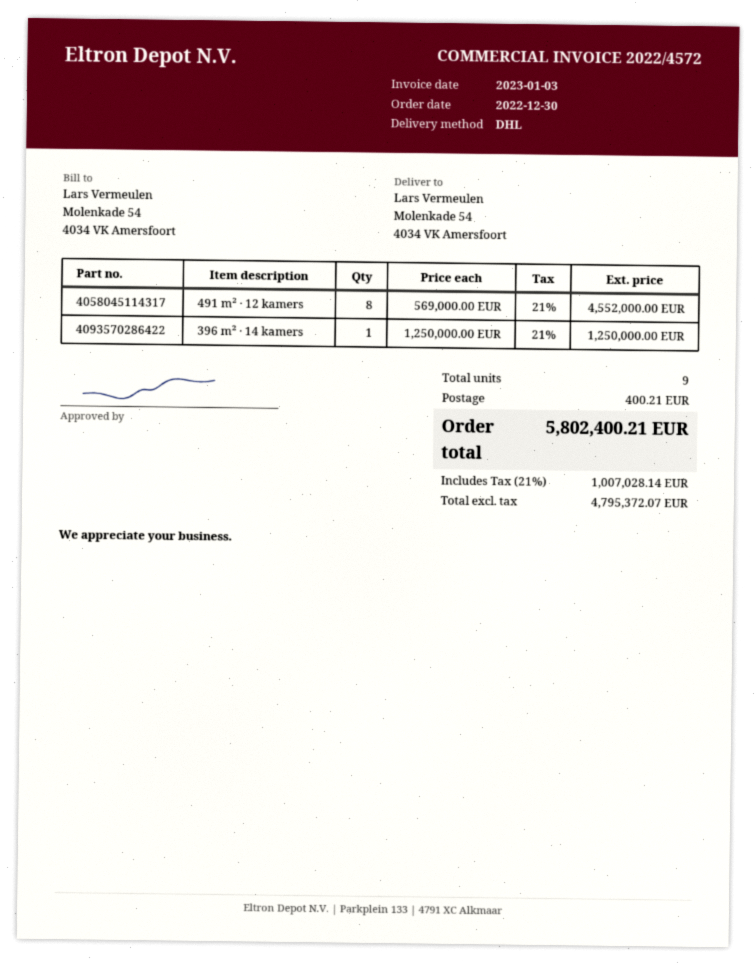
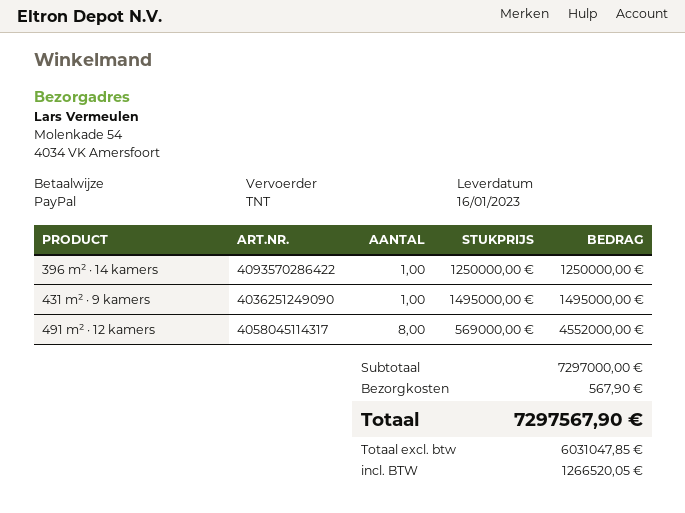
shipping method: DHL -> TNT
431 m² · 9 kamers: none -> 1 x 1495000.00 = 1495000.00
shipping: 400.21 -> 567.90
net: 4795372.07 -> 6031047.85
tax: 1007028.14 -> 1266520.05
total: 5802400.21 -> 7297567.90

